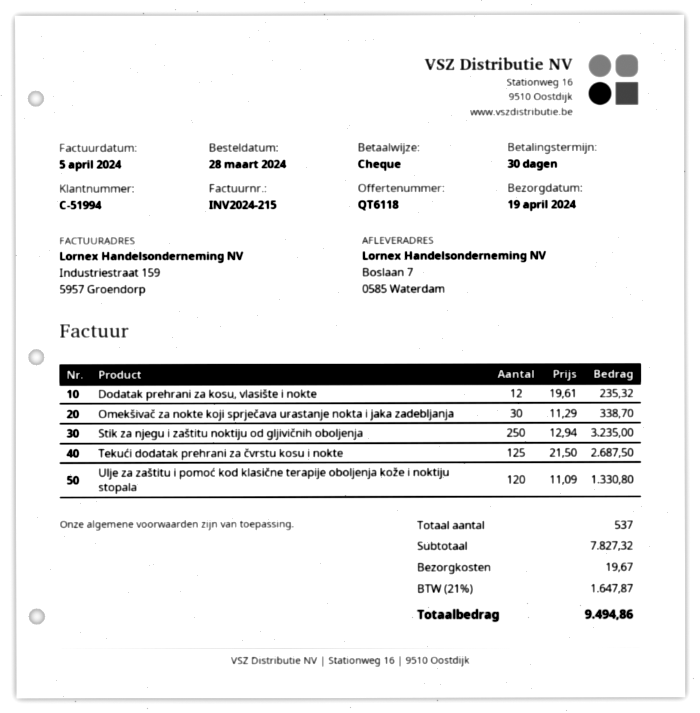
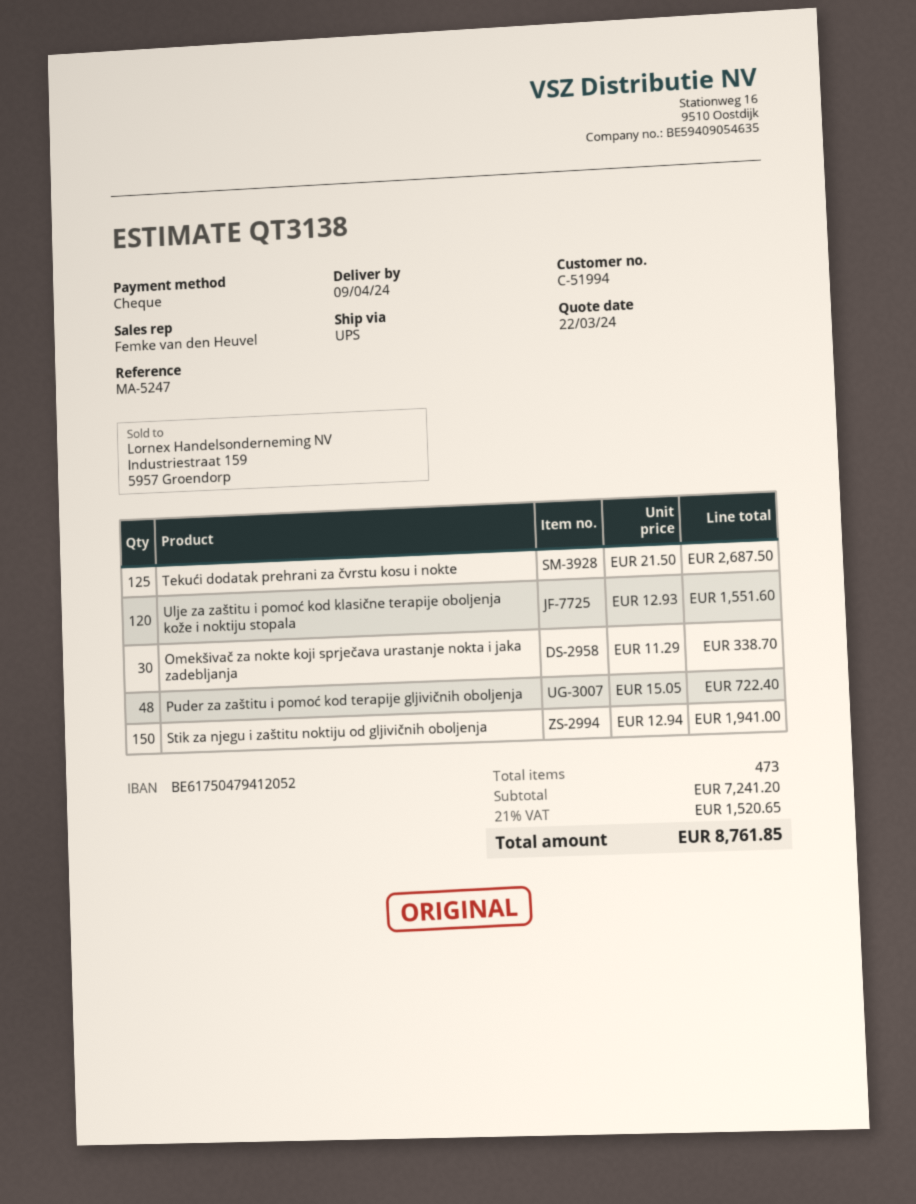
quote number: QT6118 -> QT3138
delivery date: 2024-04-19 -> 2024-04-09
Dodatak prehrani za kosu, vlasište i nokte: 12 x 19.61 = 235.32 -> none
Stik za njegu i zaštitu noktiju od gljivičnih oboljenja: 250 x 12.94 = 3235.00 -> 150 x 12.94 = 1941.00
Ulje za zaštitu i pomoć kod klasične terapije oboljenja kože i noktiju stopala: 120 x 11.09 = 1330.80 -> 120 x 12.93 = 1551.60
Puder za zaštitu i pomoć kod terapije gljivičnih oboljenja: none -> 48 x 15.05 = 722.40
total quantity: 537 -> 473
subtotal: 7827.32 -> 7241.20
shipping: 19.67 -> none
tax: 21% = 1647.87 -> 21% = 1520.65
total: 9494.86 -> 8761.85

